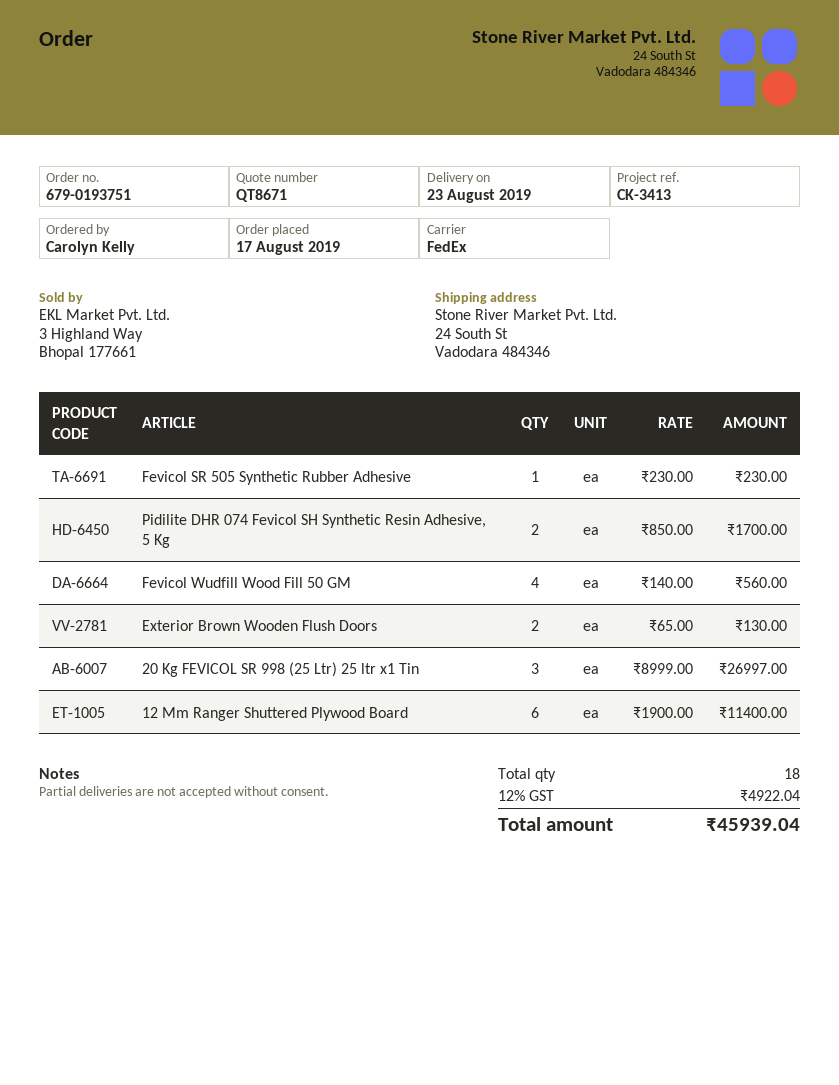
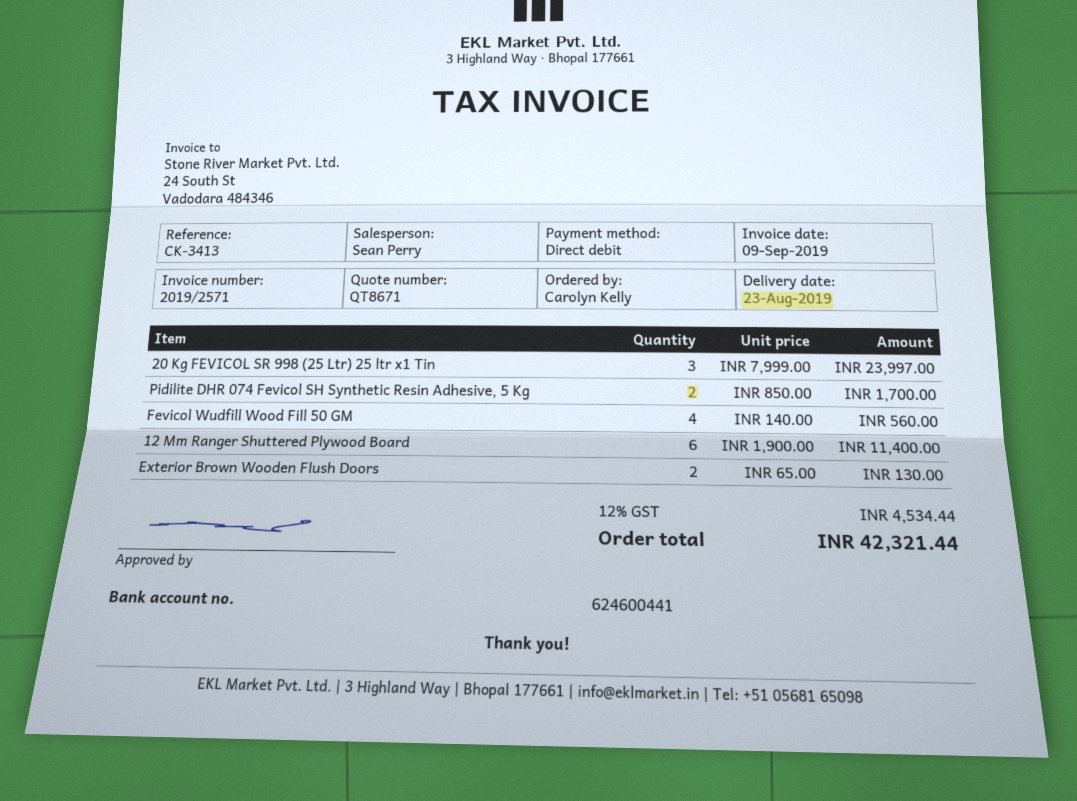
Fevicol SR 505 Synthetic Rubber Adhesive: 1 x 230.00 = 230.00 -> none
20 Kg FEVICOL SR 998 (25 Ltr) 25 ltr x1 Tin: 3 x 8999.00 = 26997.00 -> 3 x 7999.00 = 23997.00
tax: 12% = 4922.04 -> 12% = 4534.44
total: 45939.04 -> 42321.44

